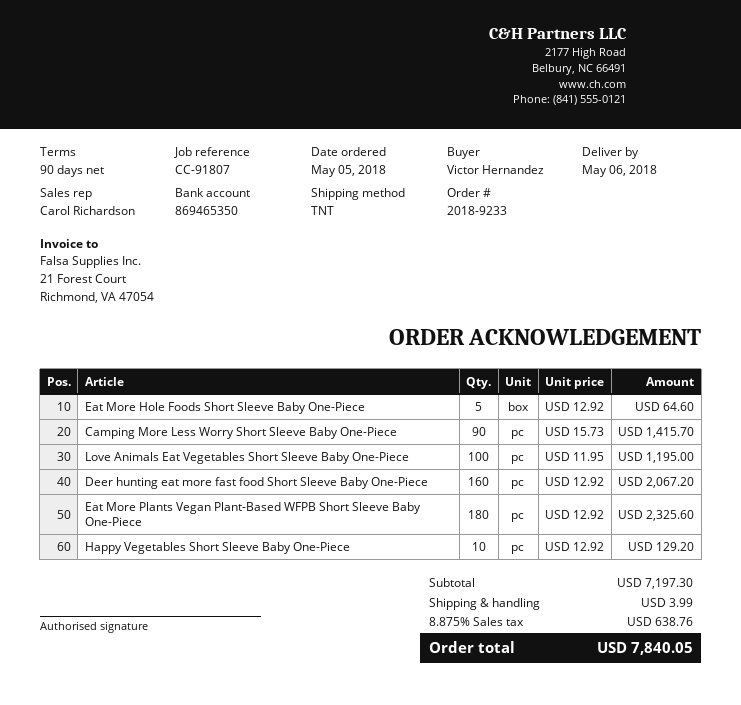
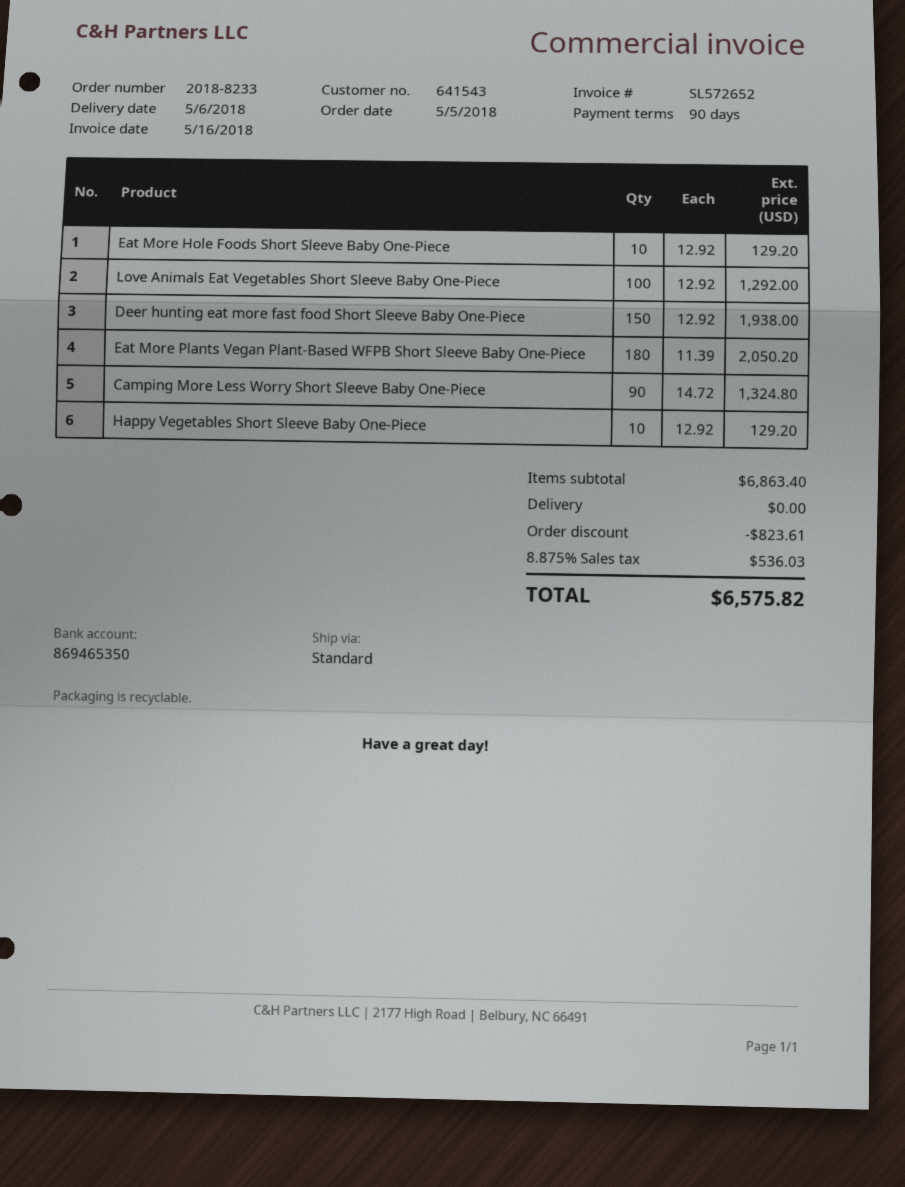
order number: 2018-9233 -> 2018-8233
shipping method: TNT -> standard
Eat More Hole Foods Short Sleeve Baby One-Piece: 5 x 12.92 = 64.60 -> 10 x 12.92 = 129.20
Camping More Less Worry Short Sleeve Baby One-Piece: 90 x 15.73 = 1415.70 -> 90 x 14.72 = 1324.80
Love Animals Eat Vegetables Short Sleeve Baby One-Piece: 100 x 11.95 = 1195.00 -> 100 x 12.92 = 1292.00
Deer hunting eat more fast food Short Sleeve Baby One-Piece: 160 x 12.92 = 2067.20 -> 150 x 12.92 = 1938.00
Eat More Plants Vegan Plant-Based WFPB Short Sleeve Baby One-Piece: 180 x 12.92 = 2325.60 -> 180 x 11.39 = 2050.20
subtotal: 7197.30 -> 6863.40
discount: none -> 823.61
shipping: 3.99 -> 0.00
tax: 8.875% = 638.76 -> 8.875% = 536.03
total: 7840.05 -> 6575.82

